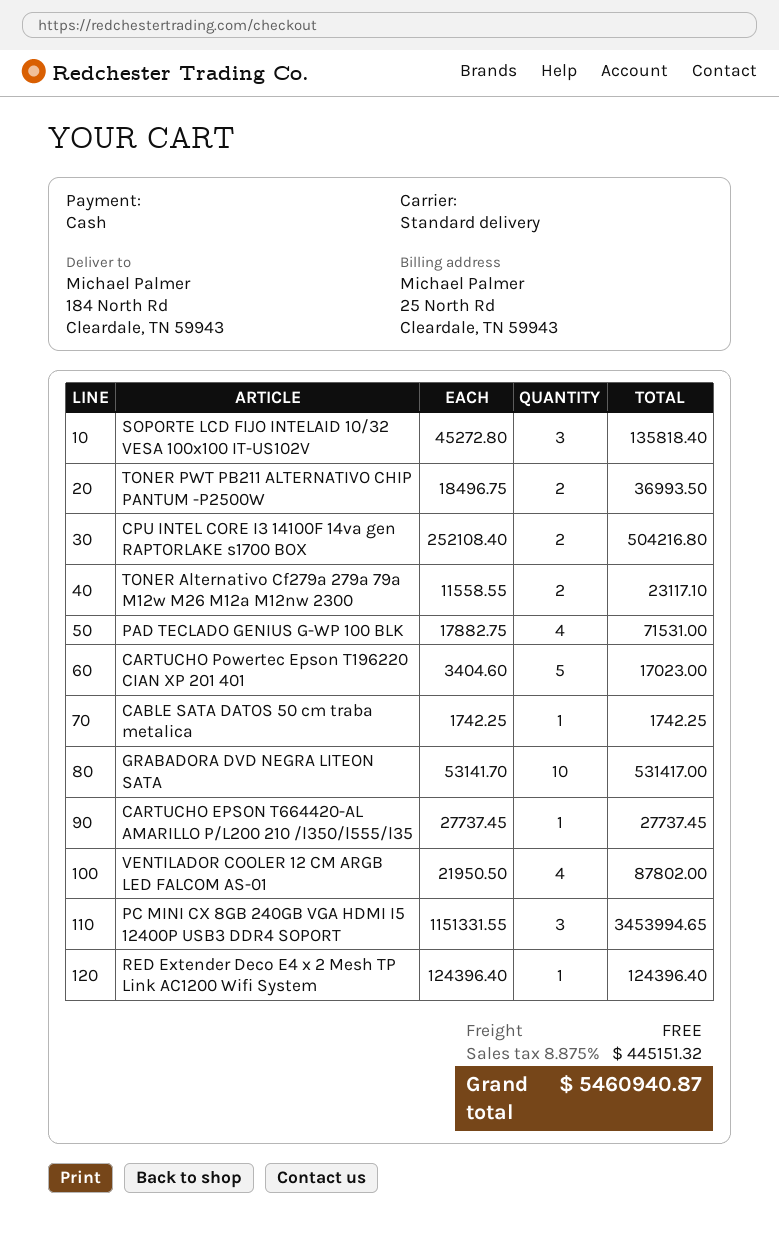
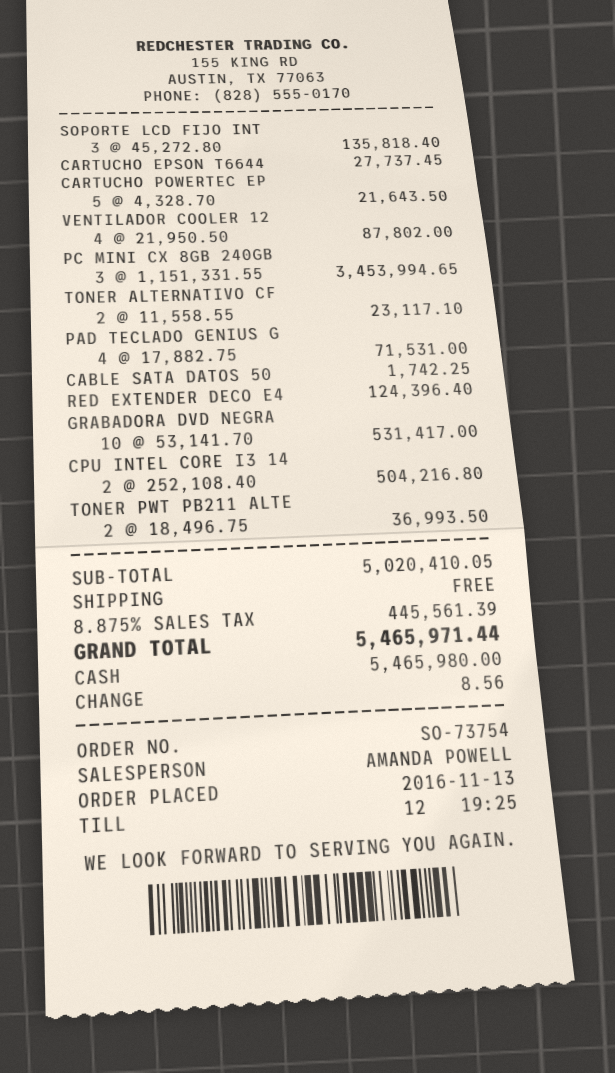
CARTUCHO Powertec Epson T196220 CIAN XP 201 401: 5 x 3404.60 = 17023.00 -> 5 x 4328.70 = 21643.50
tax: 8.875% = 445151.32 -> 8.875% = 445561.39
total: 5460940.87 -> 5465971.44

